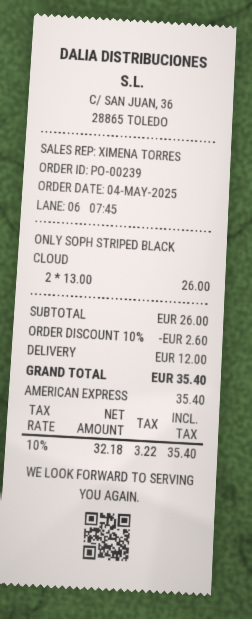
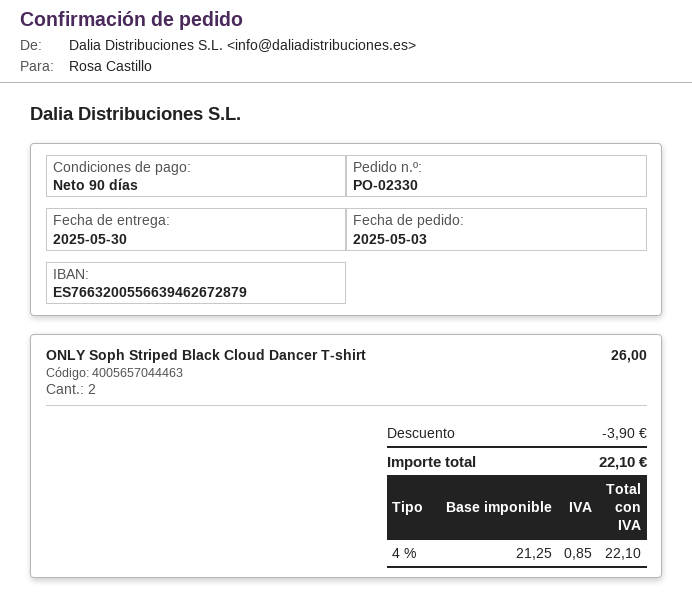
order number: PO-00239 -> PO-02330
order date: 2025-05-04 -> 2025-05-03
discount: 2.60 -> 3.90
shipping: 12.00 -> none
net: 32.18 -> 21.25
tax: 10% = 3.22 -> 4% = 0.85
total: 35.40 -> 22.10

